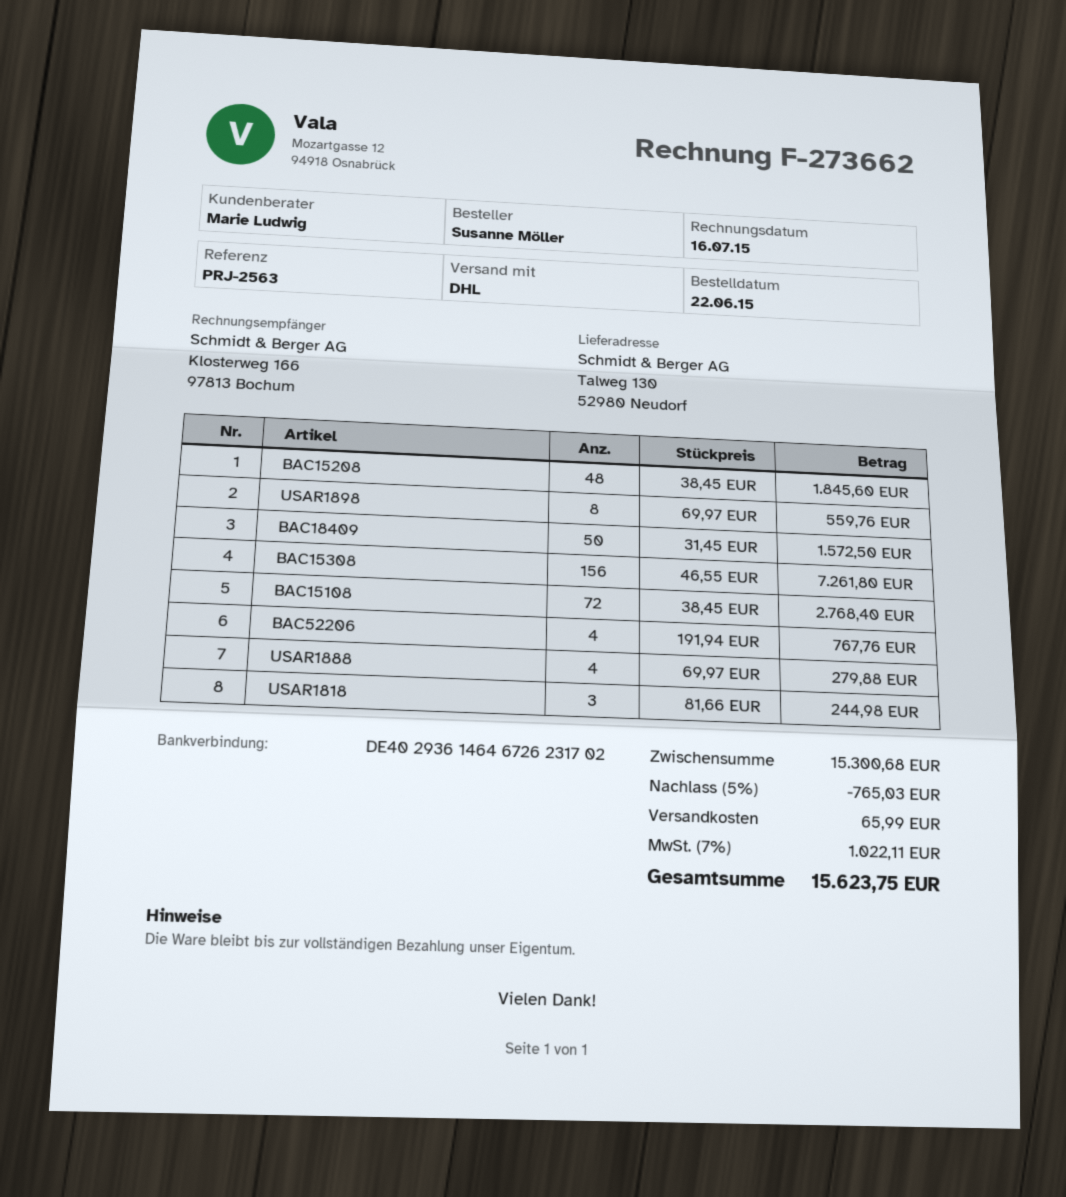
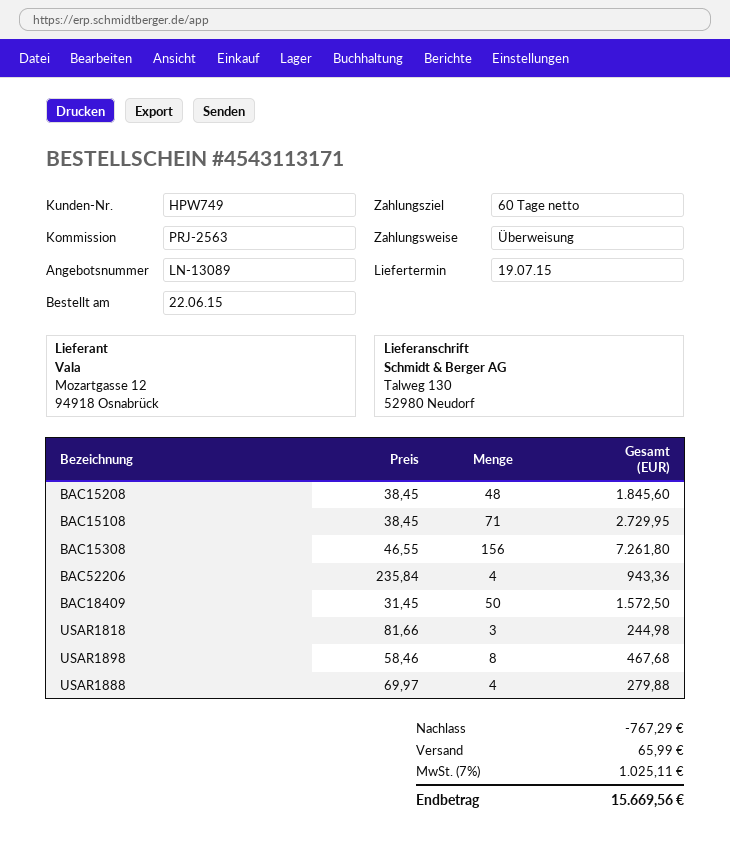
USAR1898: 8 x 69.97 = 559.76 -> 8 x 58.46 = 467.68
BAC15108: 72 x 38.45 = 2768.40 -> 71 x 38.45 = 2729.95
BAC52206: 4 x 191.94 = 767.76 -> 4 x 235.84 = 943.36
discount: 765.03 -> 767.29
tax: 7% = 1022.11 -> 7% = 1025.11
total: 15623.75 -> 15669.56

